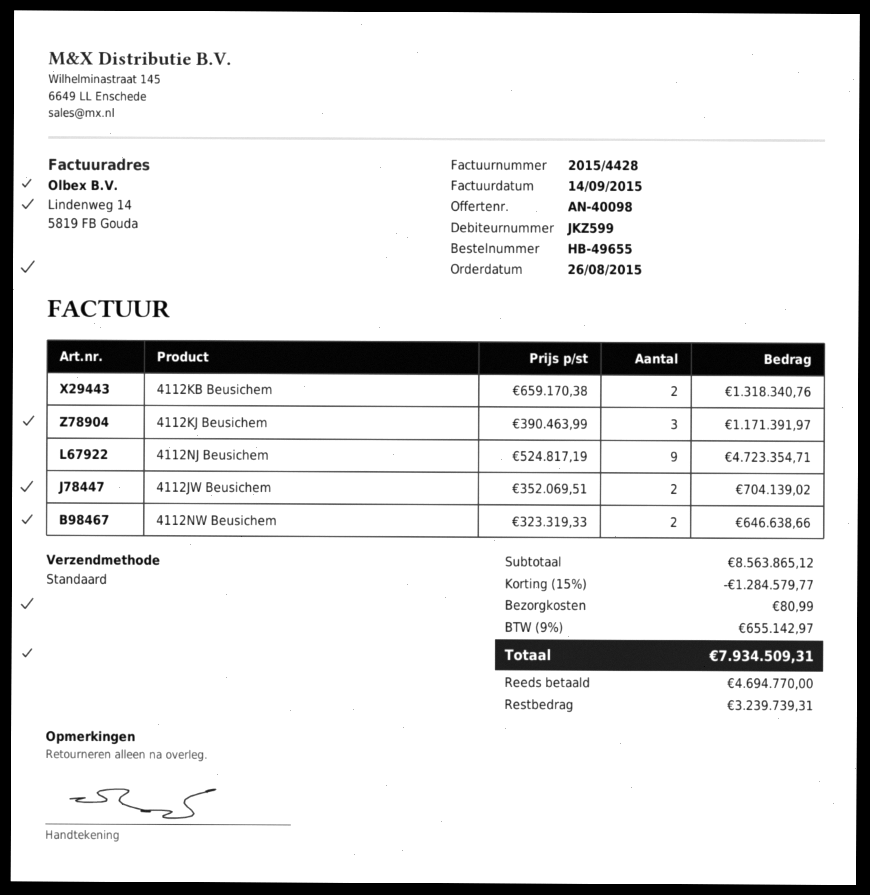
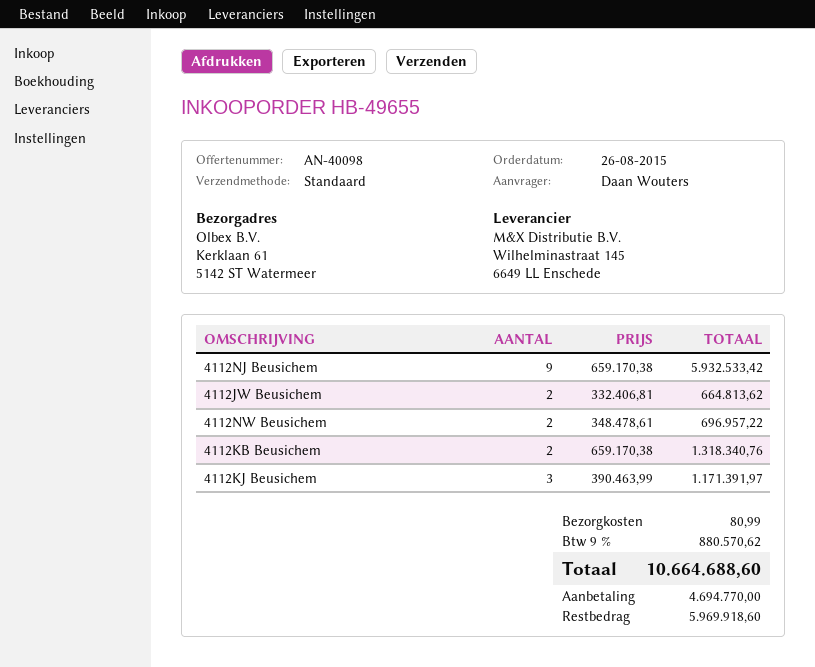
4112NJ Beusichem: 9 x 524817.19 = 4723354.71 -> 9 x 659170.38 = 5932533.42
4112JW Beusichem: 2 x 352069.51 = 704139.02 -> 2 x 332406.81 = 664813.62
4112NW Beusichem: 2 x 323319.33 = 646638.66 -> 2 x 348478.61 = 696957.22
discount: 15% = 1284579.77 -> none
tax: 9% = 655142.97 -> 9% = 880570.62
total: 7934509.31 -> 10664688.60
balance: 3239739.31 -> 5969918.60

